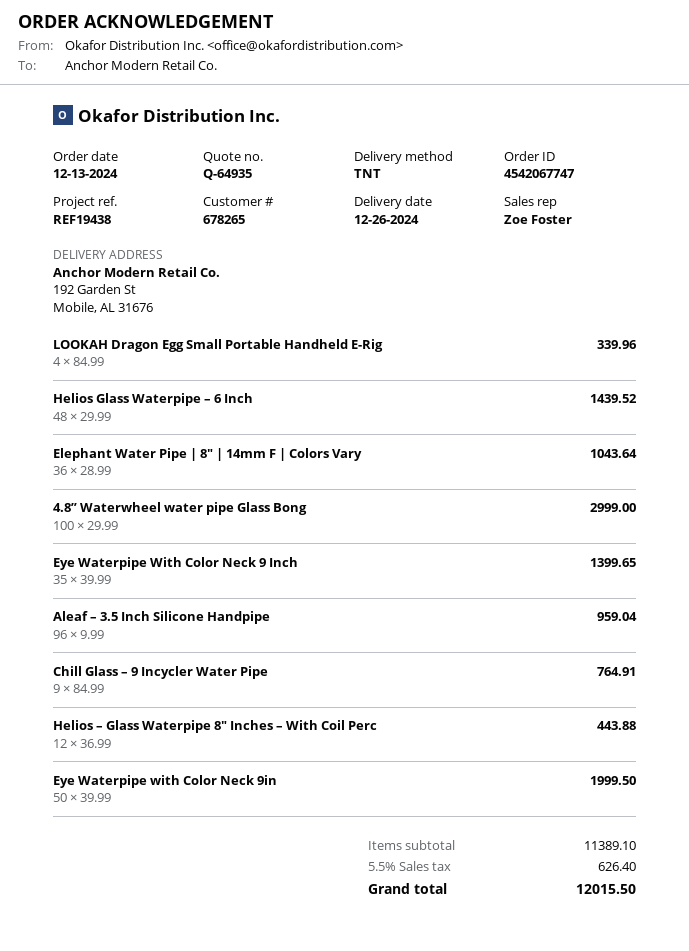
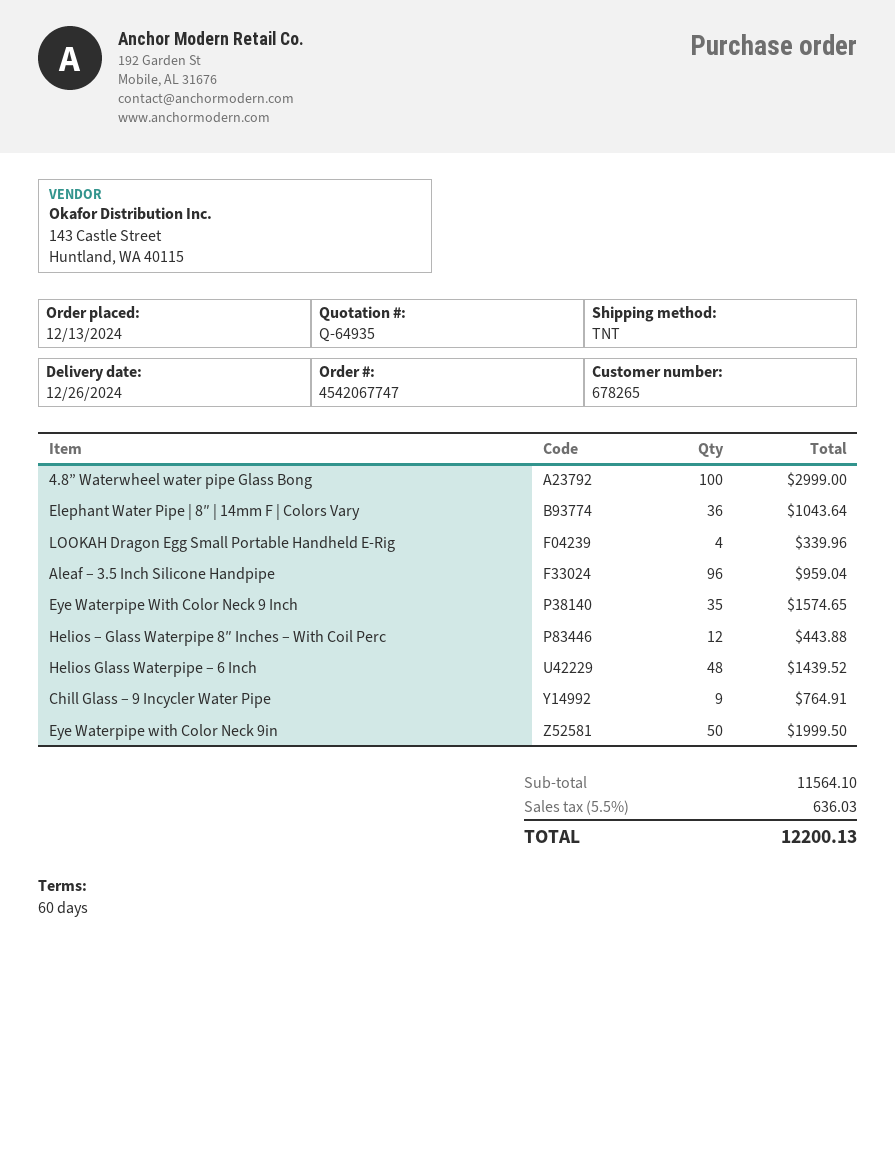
Eye Waterpipe With Color Neck 9 Inch: 35 for 1399.65 -> 35 for 1574.65
subtotal: 11389.10 -> 11564.10
tax: 5.5% = 626.40 -> 5.5% = 636.03
total: 12015.50 -> 12200.13

